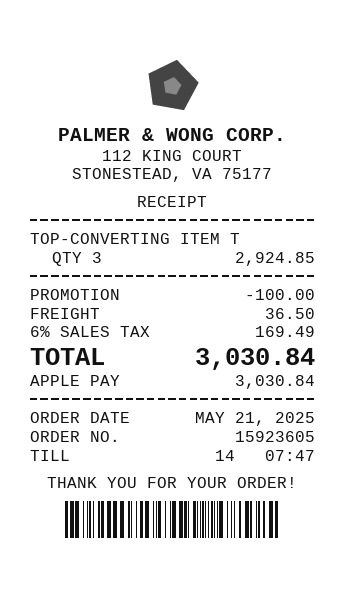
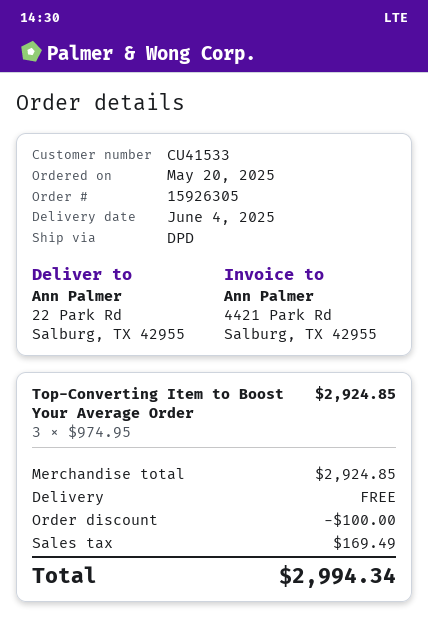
order number: 15923605 -> 15926305
order date: 2025-05-21 -> 2025-05-20
shipping: 36.50 -> 0.00
total: 3030.84 -> 2994.34

